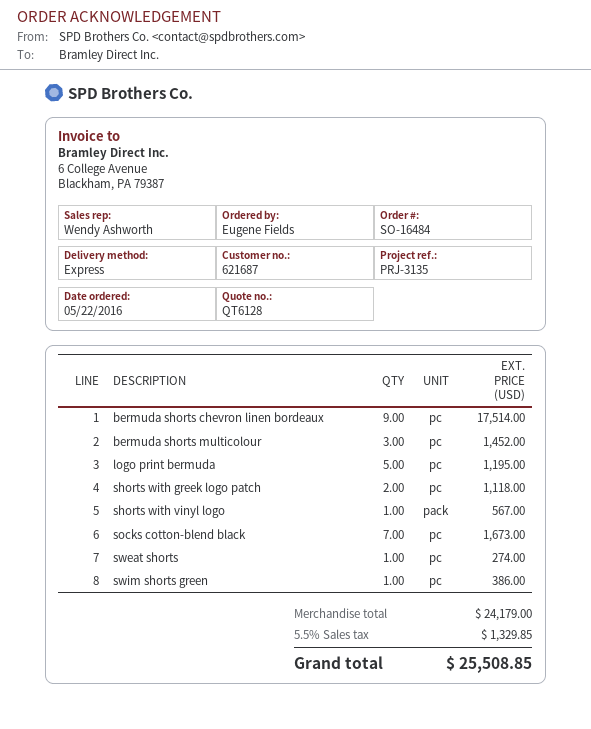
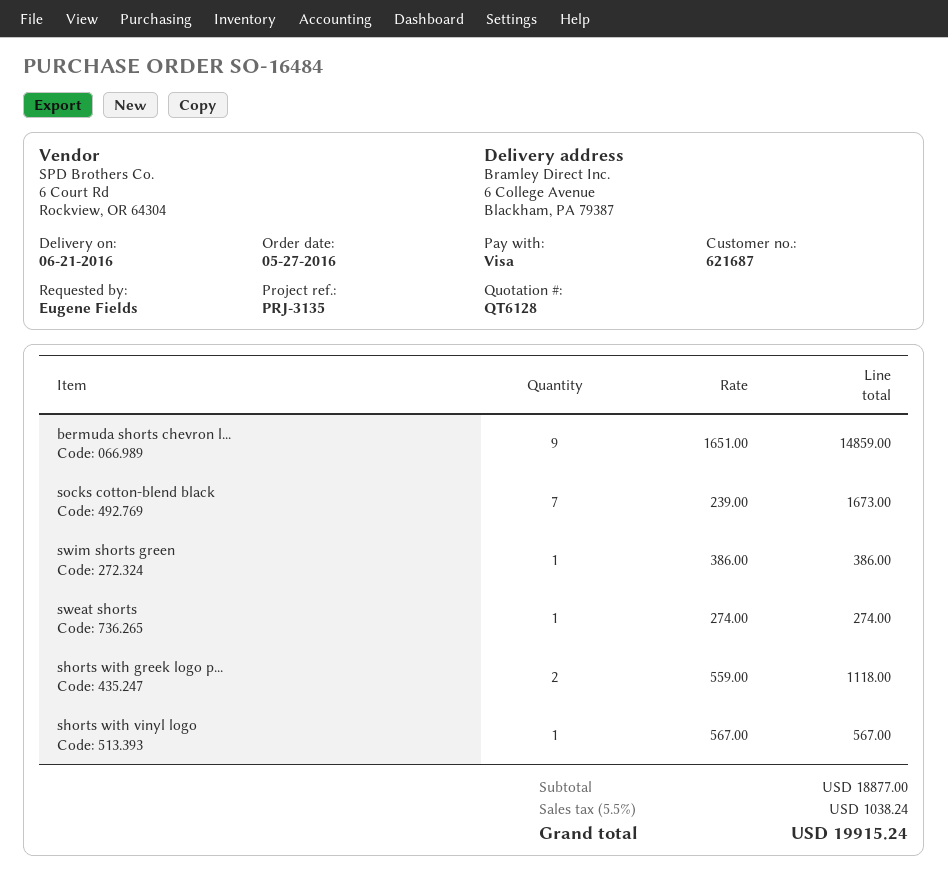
order date: 2016-05-22 -> 2016-05-27
bermuda shorts chevron linen bordeaux: 9 for 17514.00 -> 9 for 14859.00
bermuda shorts multicolour: 3 for 1452.00 -> none
logo print bermuda: 5 for 1195.00 -> none
subtotal: 24179.00 -> 18877.00
tax: 5.5% = 1329.85 -> 5.5% = 1038.24
total: 25508.85 -> 19915.24

